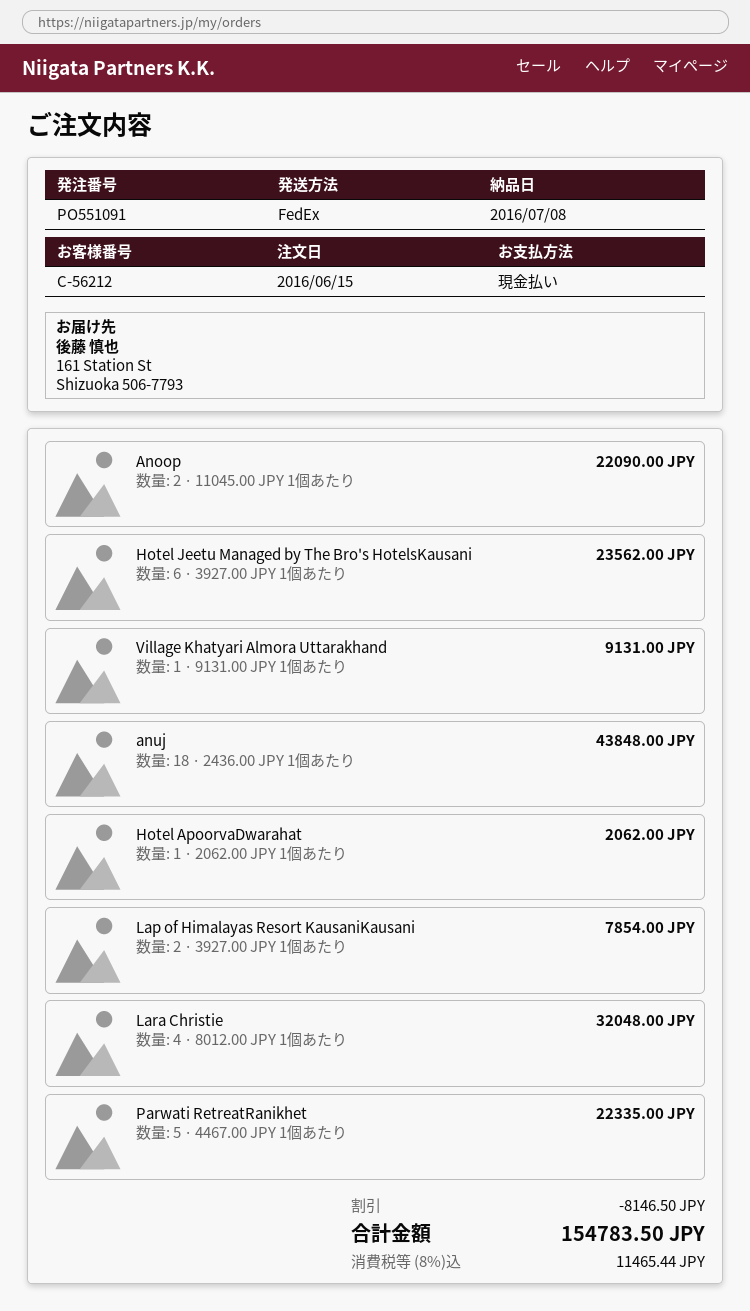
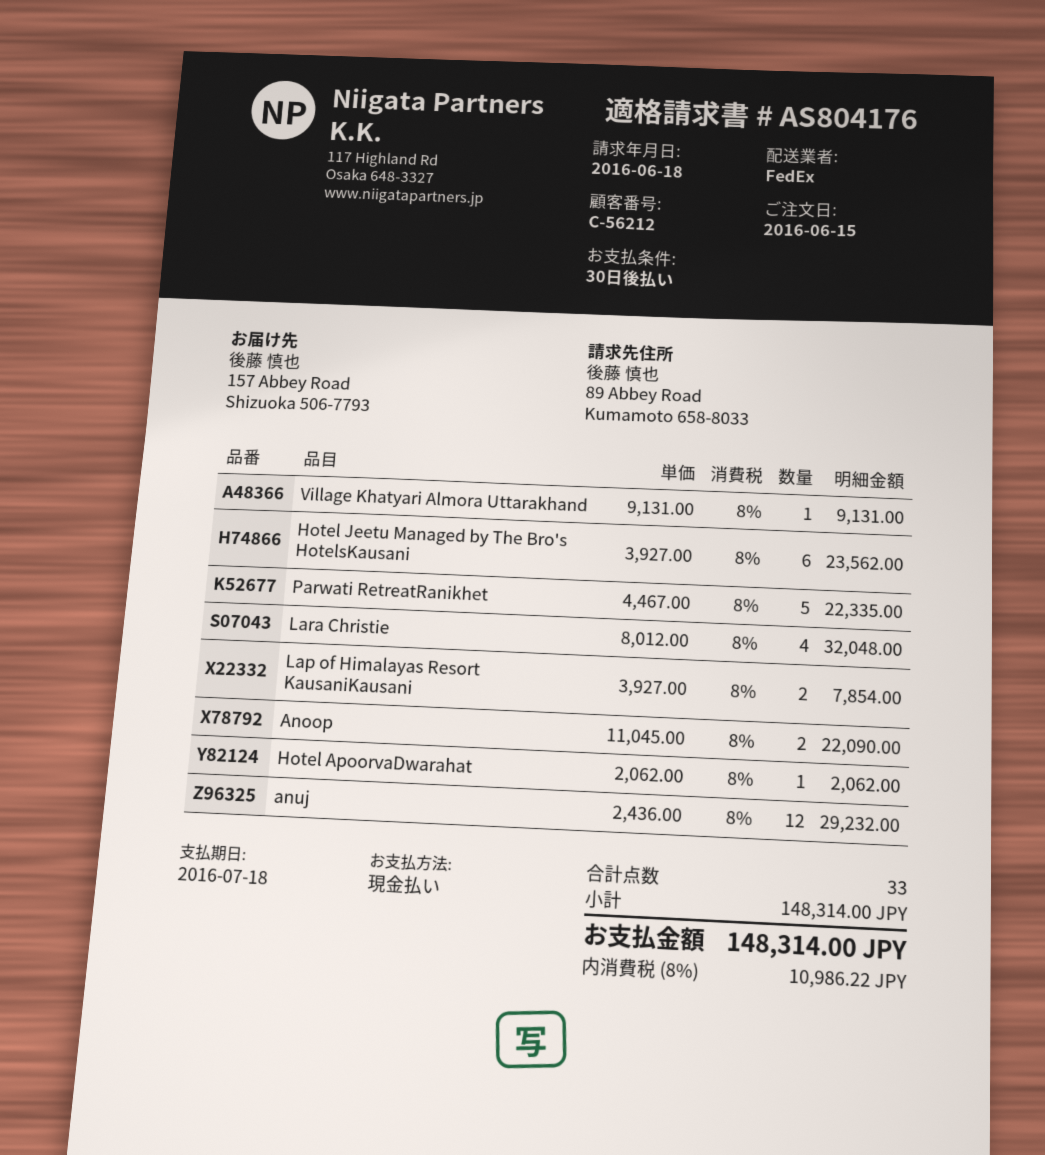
ship to: 161 Station St, Shizuoka 506-7793 -> 157 Abbey Road, Shizuoka 506-7793
anuj: 18 x 2436.00 = 43848.00 -> 12 x 2436.00 = 29232.00
discount: 8146.50 -> none
tax: 8% = 11465.44 -> 8% = 10986.22
total: 154783.50 -> 148314.00

